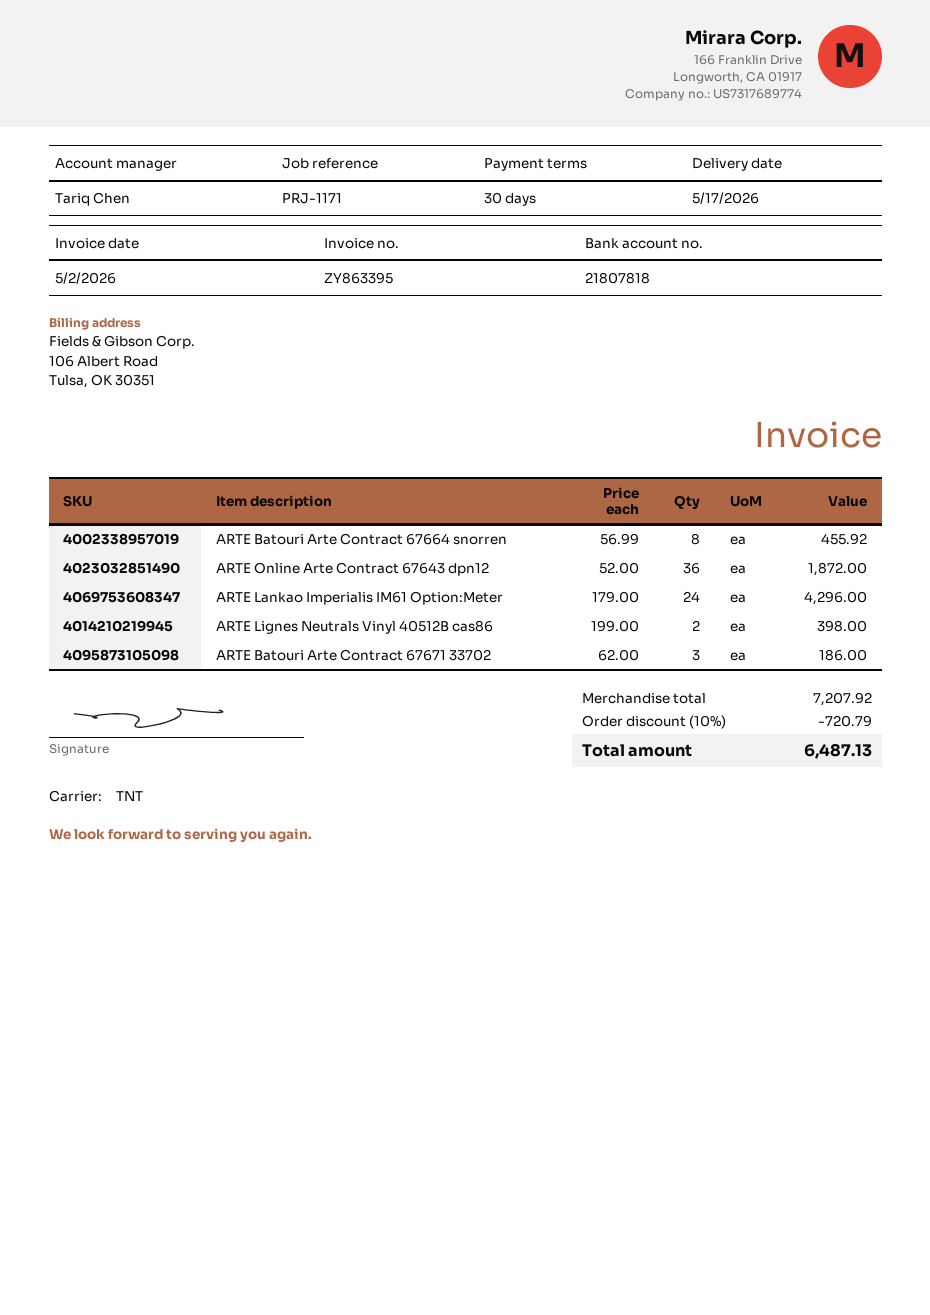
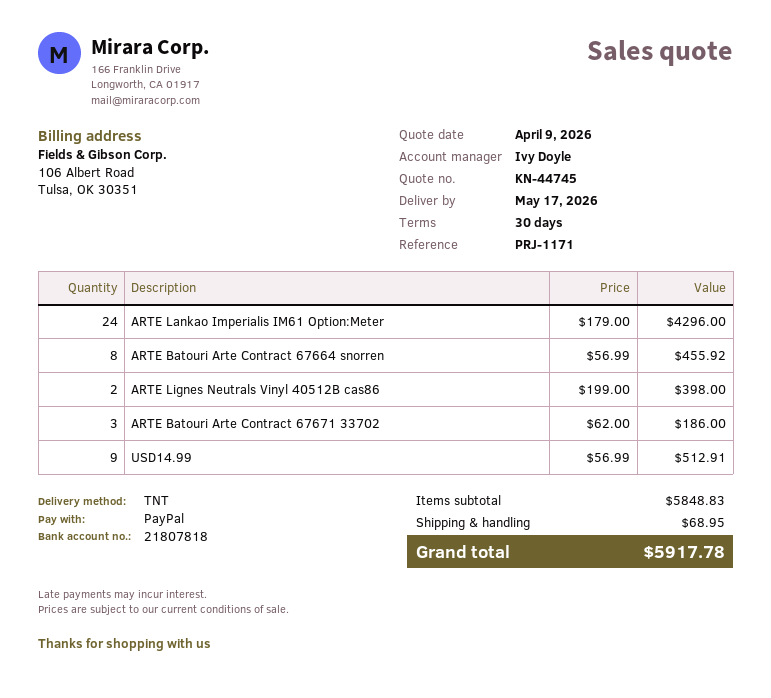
sales rep: Tariq Chen -> Ivy Doyle
ARTE Online Arte Contract 67643 dpn12: 36 x 52.00 = 1872.00 -> none
USD14.99: none -> 9 x 56.99 = 512.91
subtotal: 7207.92 -> 5848.83
discount: 10% = 720.79 -> none
shipping: none -> 68.95
total: 6487.13 -> 5917.78

